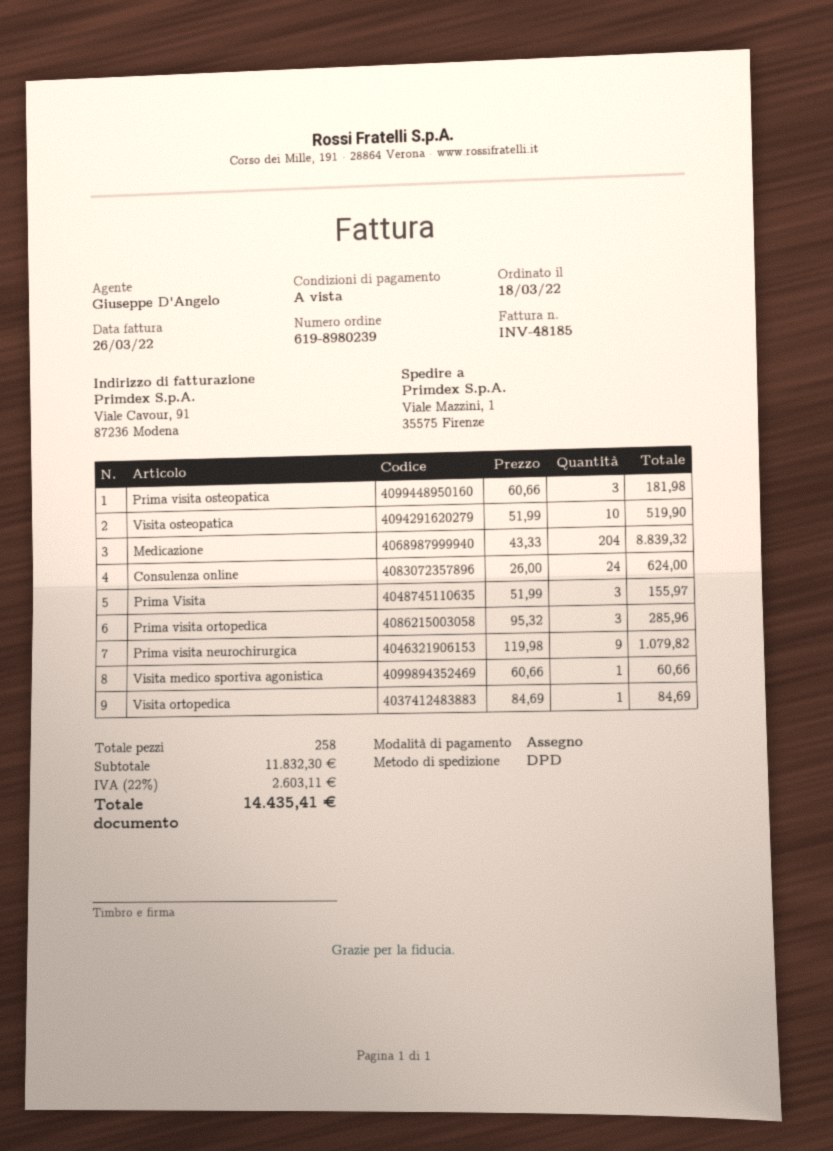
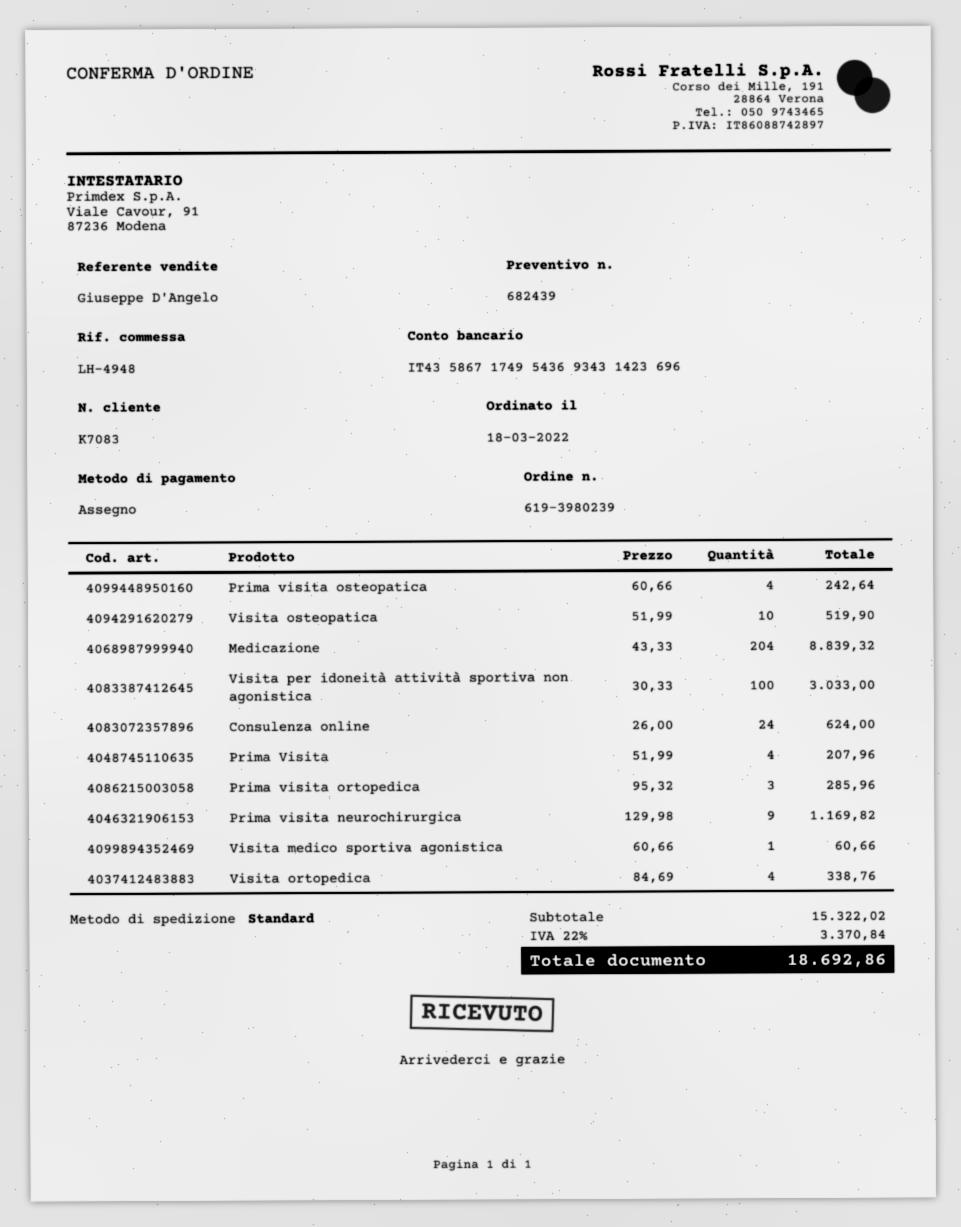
order number: 619-8980239 -> 619-3980239
shipping method: DPD -> standard
Prima visita osteopatica: 3 x 60.66 = 181.98 -> 4 x 60.66 = 242.64
Prima Visita: 3 x 51.99 = 155.97 -> 4 x 51.99 = 207.96
Prima visita neurochirurgica: 9 x 119.98 = 1079.82 -> 9 x 129.98 = 1169.82
Visita ortopedica: 1 x 84.69 = 84.69 -> 4 x 84.69 = 338.76
Visita per idoneità attività sportiva non agonistica: none -> 100 x 30.33 = 3033.00
subtotal: 11832.30 -> 15322.02
tax: 22% = 2603.11 -> 22% = 3370.84
total: 14435.41 -> 18692.86

